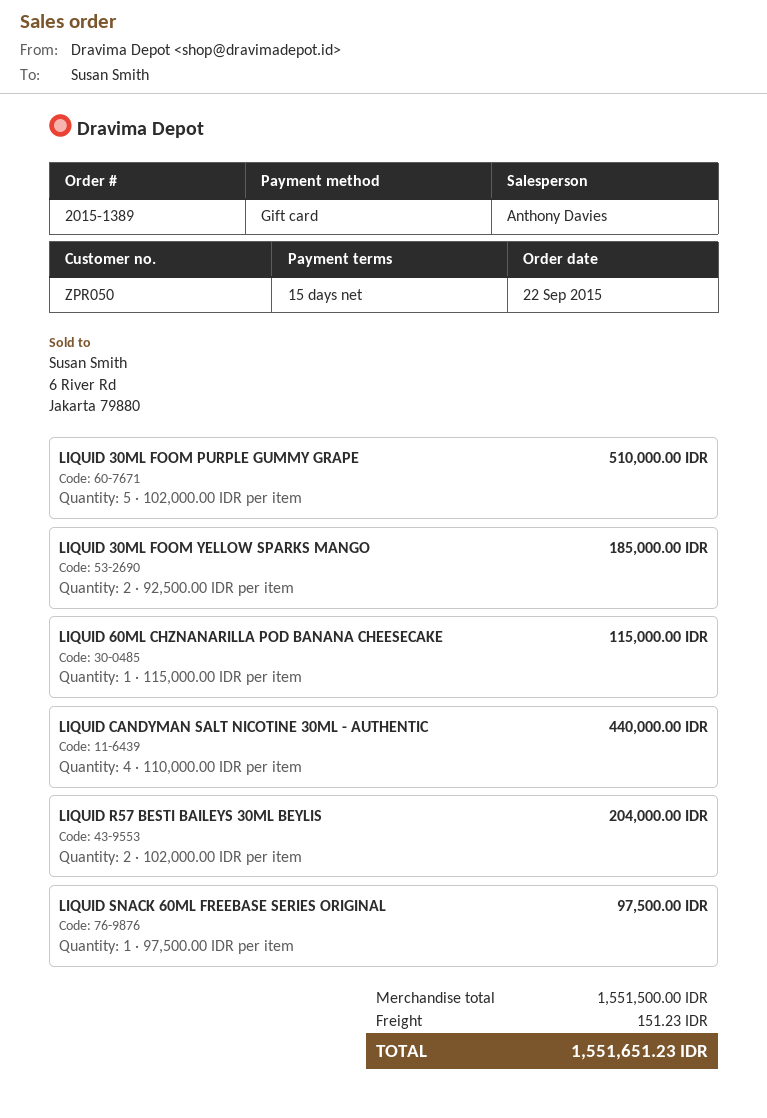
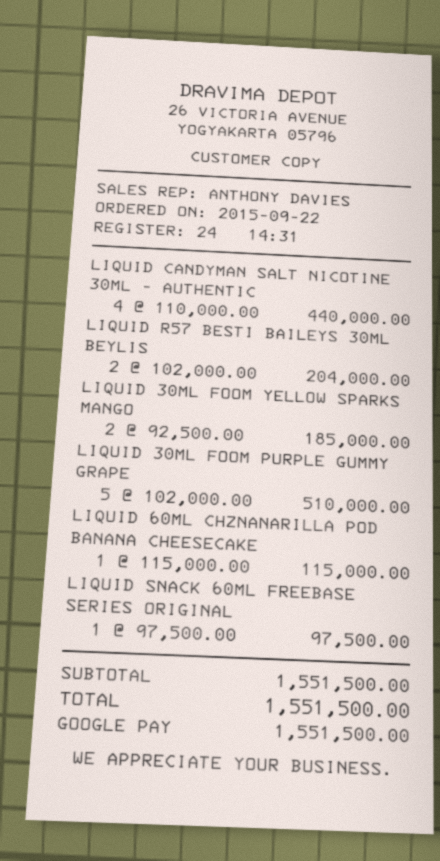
payment method: gift card -> Google Pay
shipping: 151.23 -> none
total: 1551651.23 -> 1551500.00

